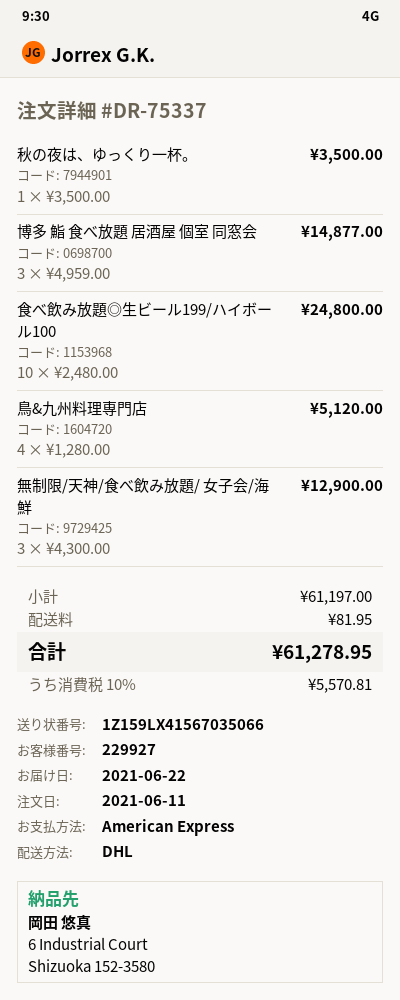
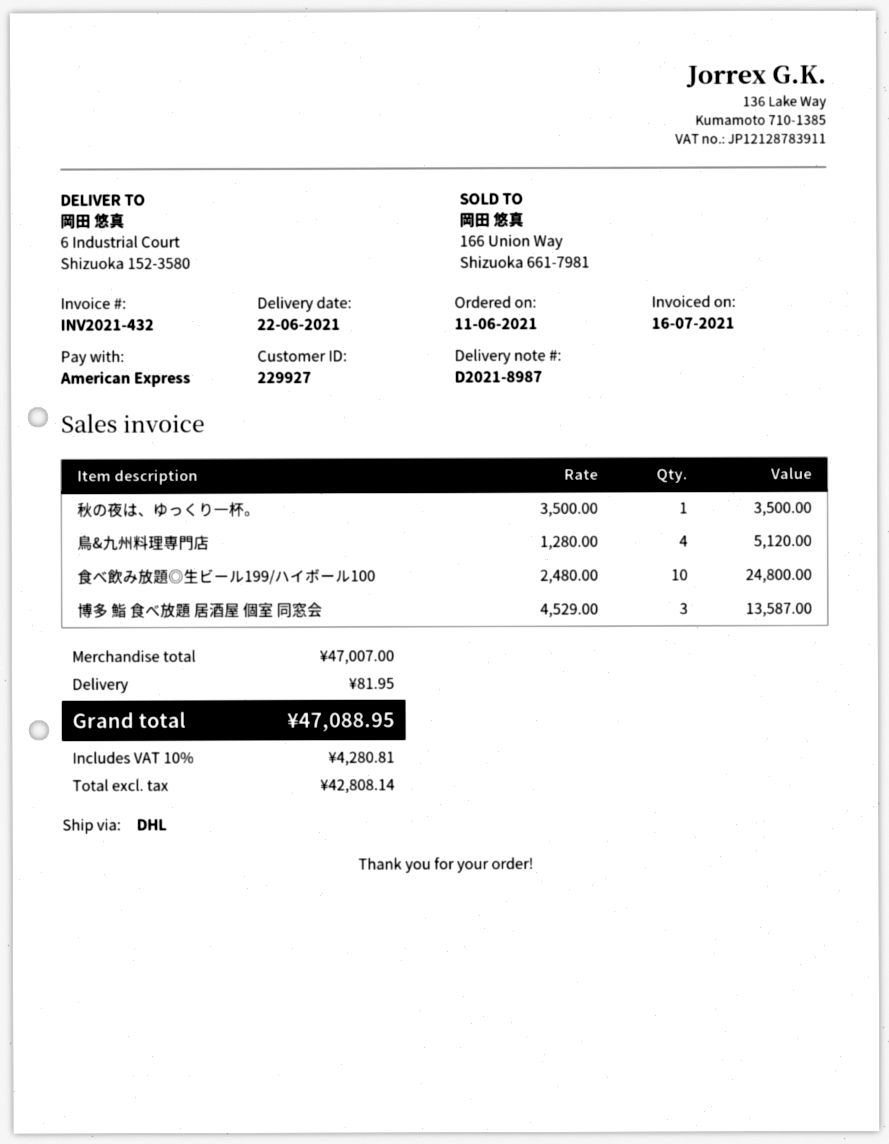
博多 鮨 食べ放題 居酒屋 個室 同窓会: 3 x 4959.00 = 14877.00 -> 3 x 4529.00 = 13587.00
無制限/天神/食べ飲み放題/ 女子会/海鮮: 3 x 4300.00 = 12900.00 -> none
subtotal: 61197.00 -> 47007.00
tax: 10% = 5570.81 -> 10% = 4280.81
total: 61278.95 -> 47088.95

